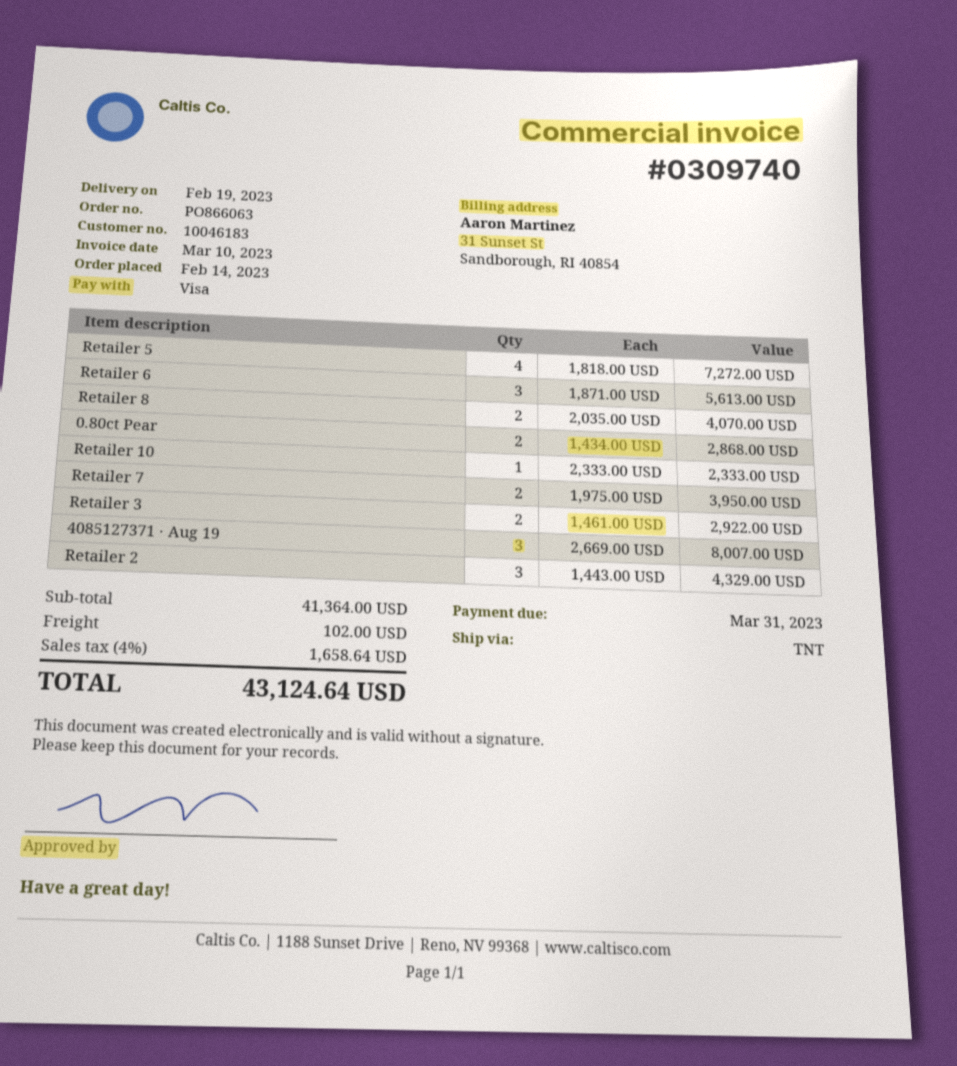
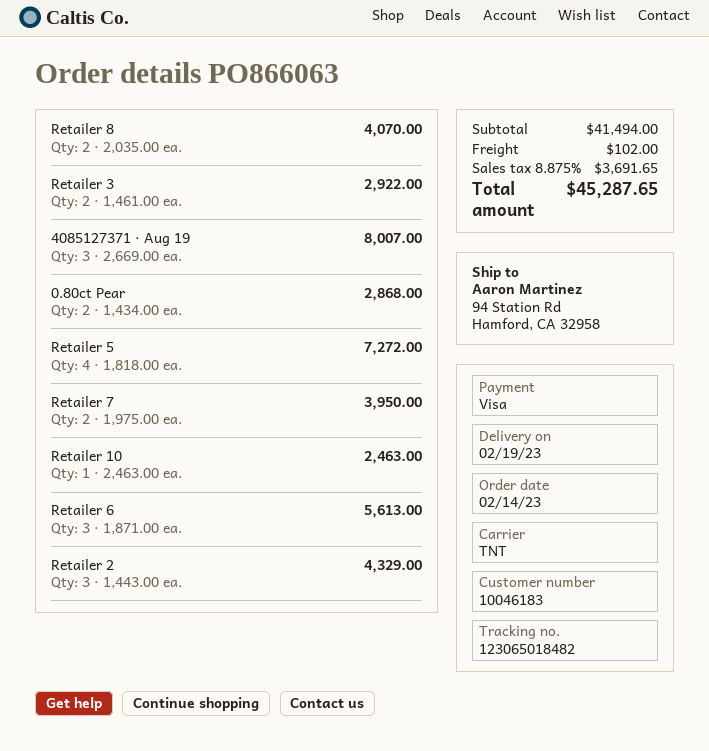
Retailer 10: 1 x 2333.00 = 2333.00 -> 1 x 2463.00 = 2463.00
subtotal: 41364.00 -> 41494.00
tax: 4% = 1658.64 -> 8.875% = 3691.65
total: 43124.64 -> 45287.65

